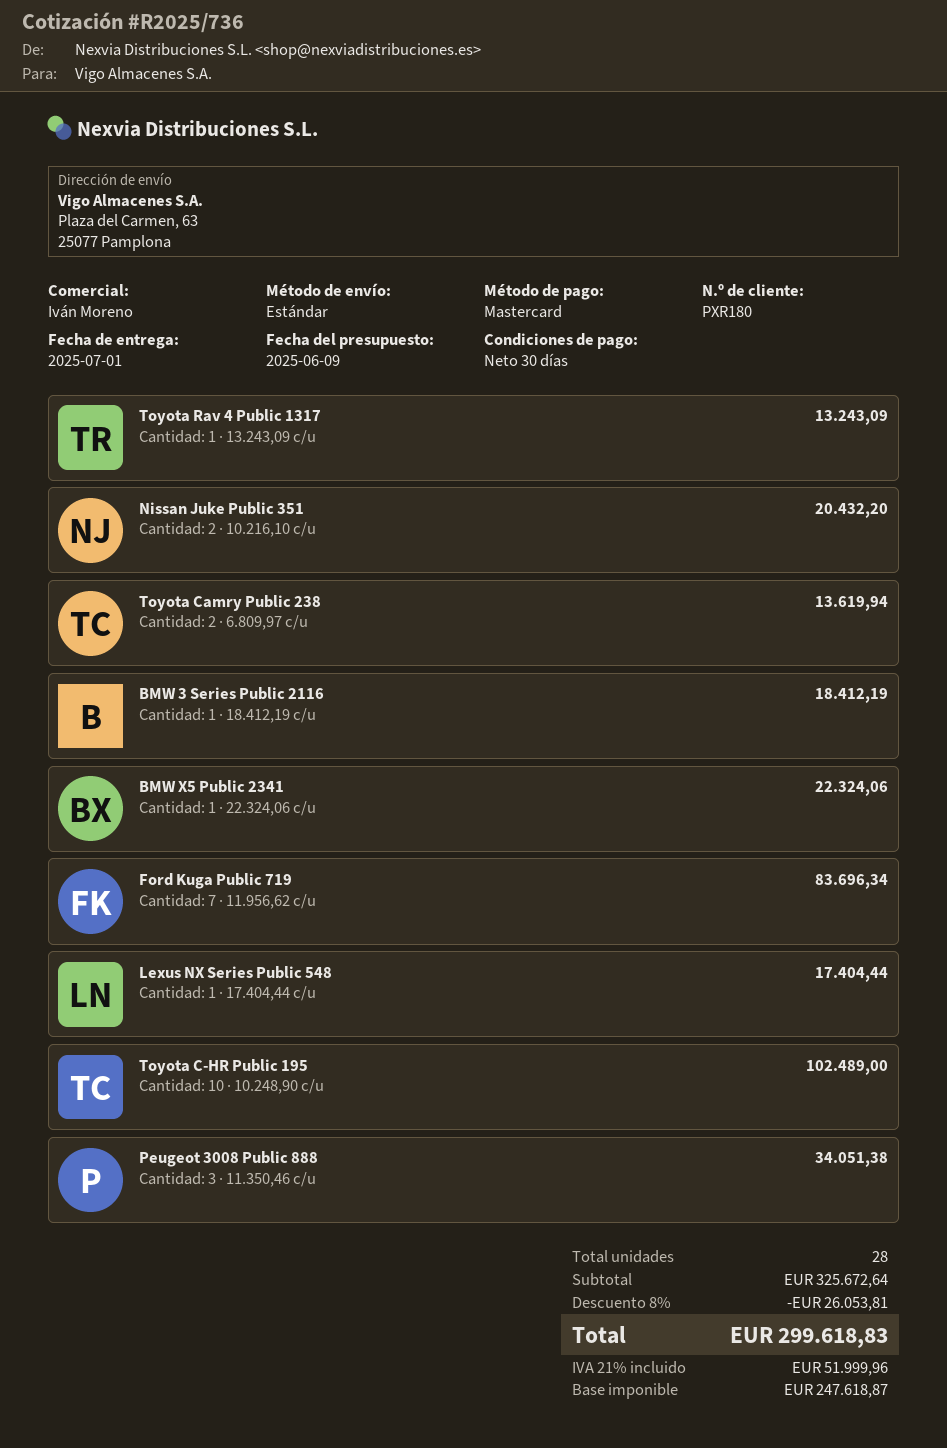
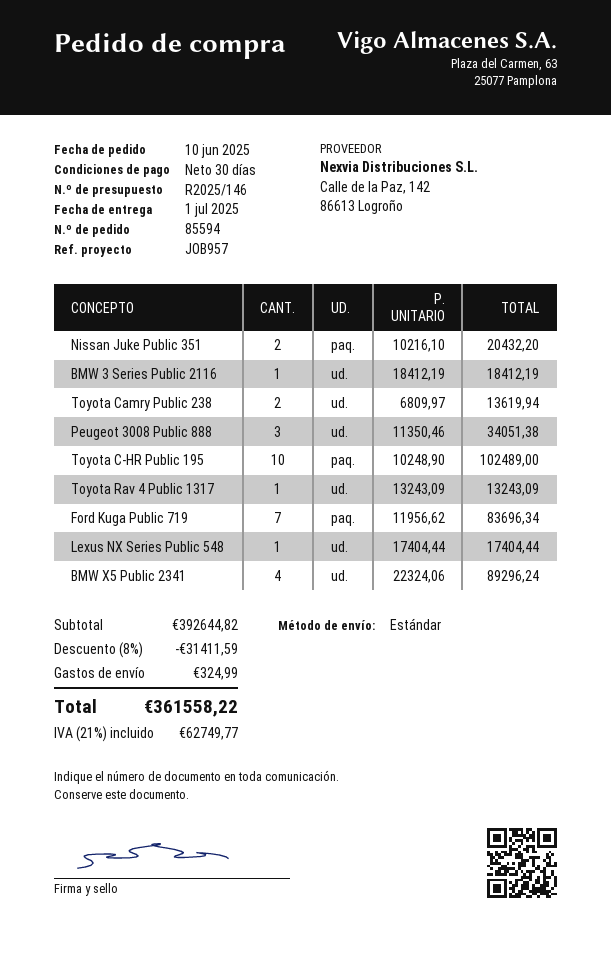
quote number: R2025/736 -> R2025/146
BMW X5 Public 2341: 1 x 22324.06 = 22324.06 -> 4 x 22324.06 = 89296.24
subtotal: 325672.64 -> 392644.82
discount: 8% = 26053.81 -> 8% = 31411.59
shipping: none -> 324.99
tax: 21% = 51999.96 -> 21% = 62749.77
total: 299618.83 -> 361558.22

